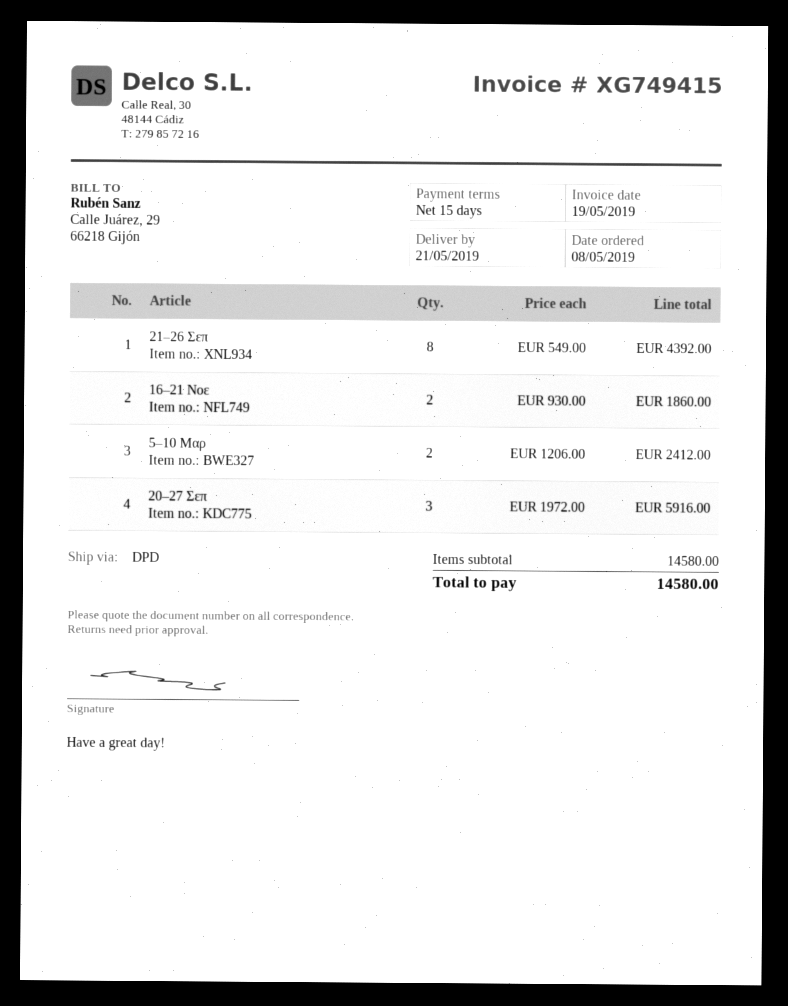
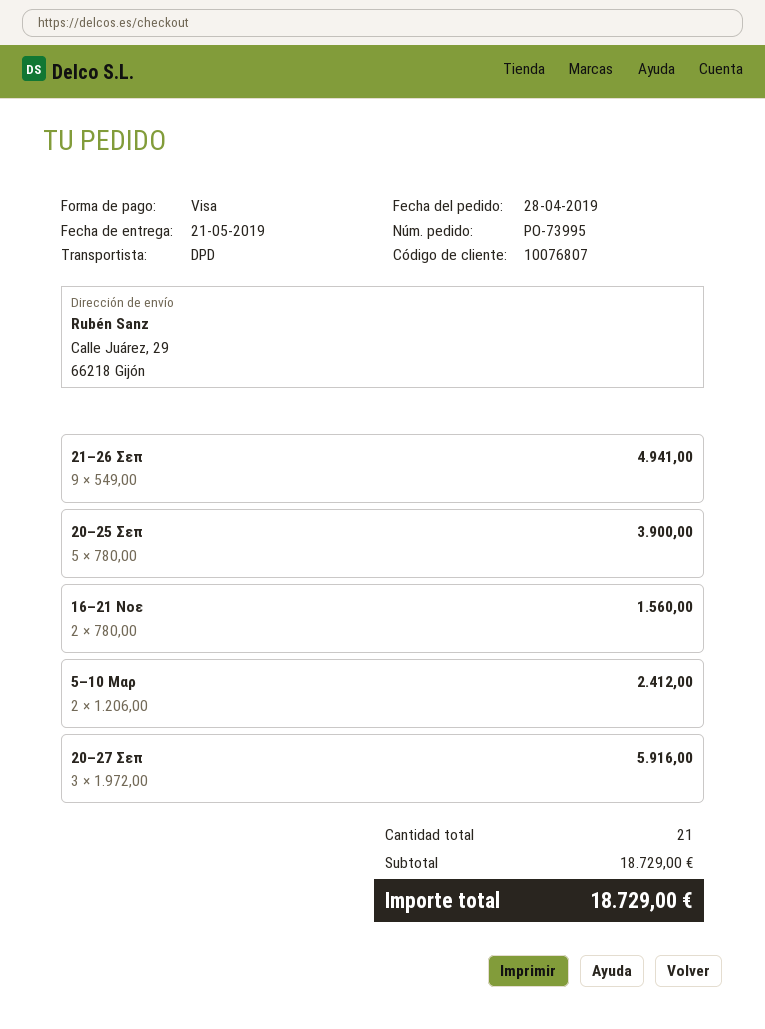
order date: 2019-05-08 -> 2019-04-28
21–26 Σεπ: 8 x 549.00 = 4392.00 -> 9 x 549.00 = 4941.00
16–21 Νοε: 2 x 930.00 = 1860.00 -> 2 x 780.00 = 1560.00
20–25 Σεπ: none -> 5 x 780.00 = 3900.00
subtotal: 14580.00 -> 18729.00
total: 14580.00 -> 18729.00

